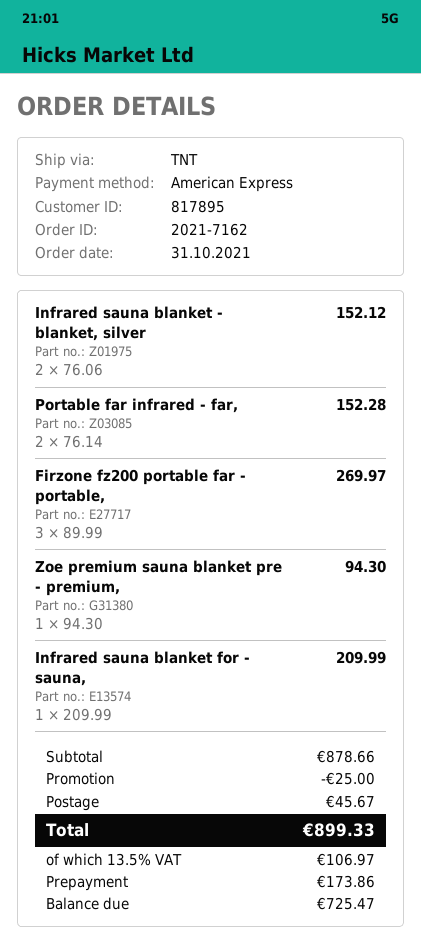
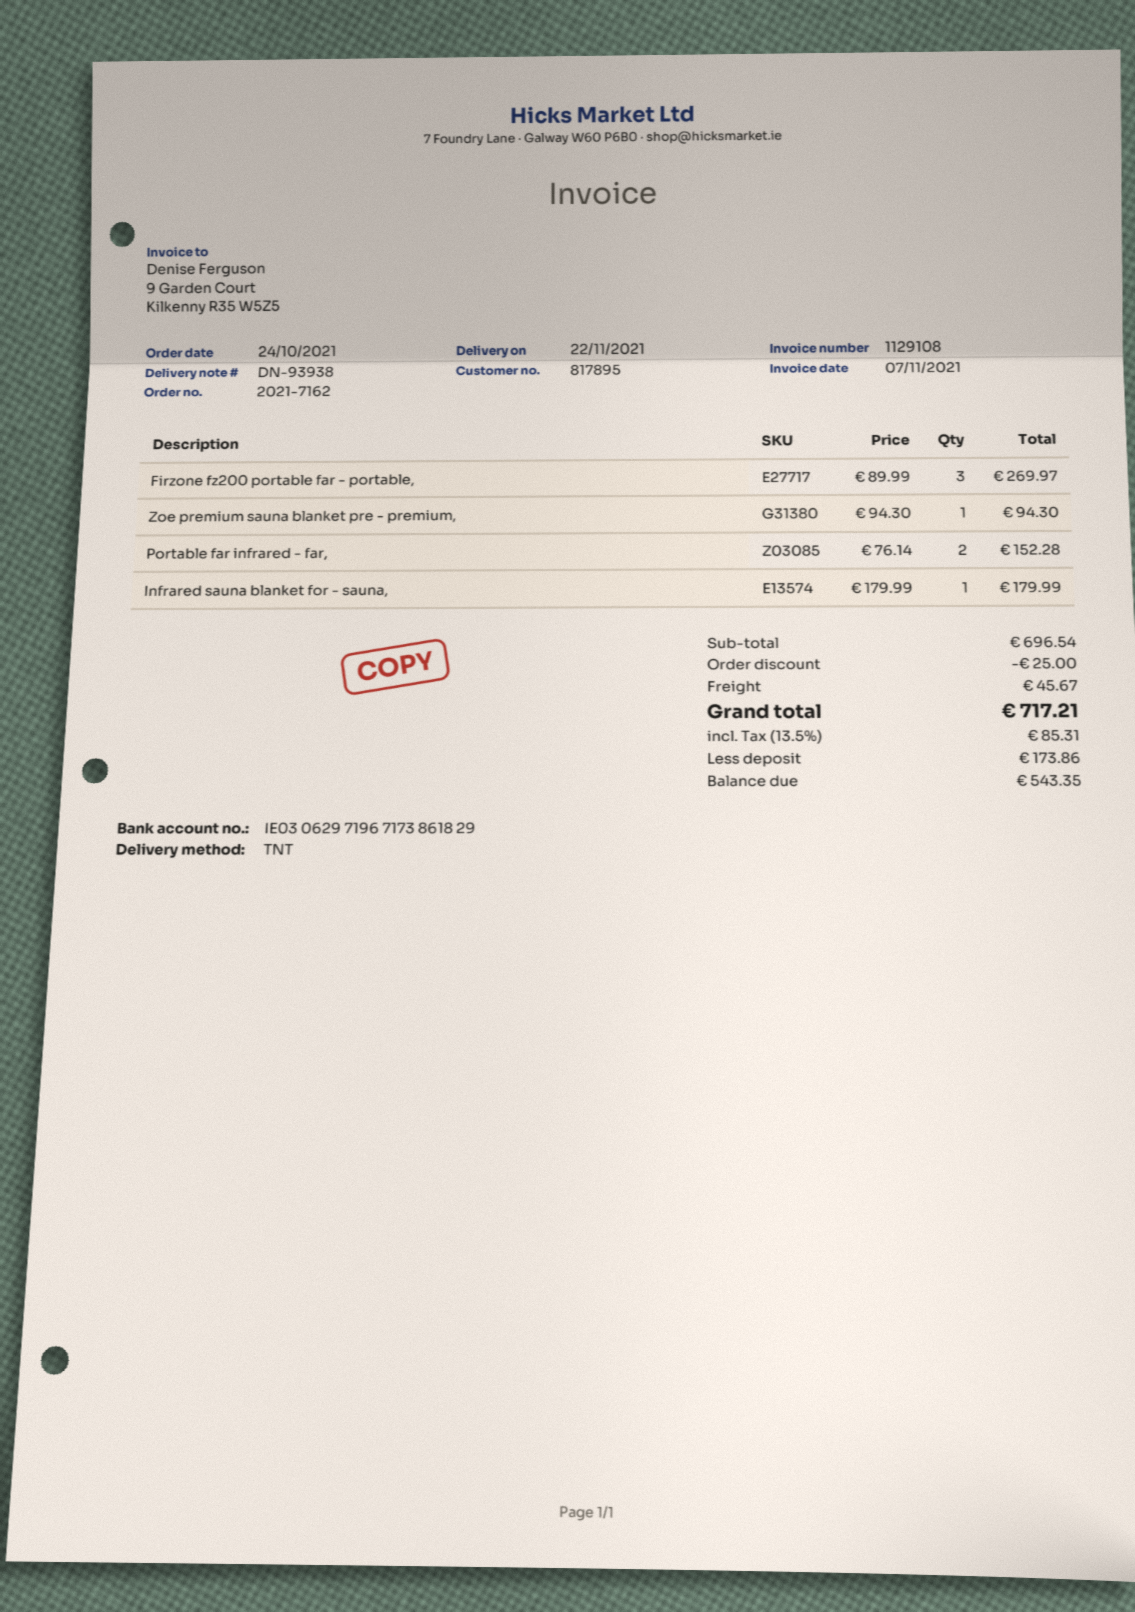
order date: 2021-10-31 -> 2021-10-24
Infrared sauna blanket - blanket, silver: 2 x 76.06 = 152.12 -> none
Infrared sauna blanket for - sauna,: 1 x 209.99 = 209.99 -> 1 x 179.99 = 179.99
subtotal: 878.66 -> 696.54
tax: 13.5% = 106.97 -> 13.5% = 85.31
total: 899.33 -> 717.21
balance: 725.47 -> 543.35

